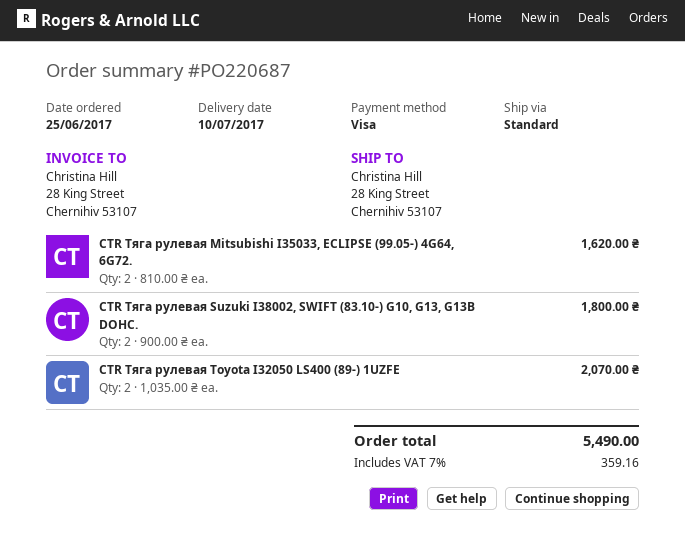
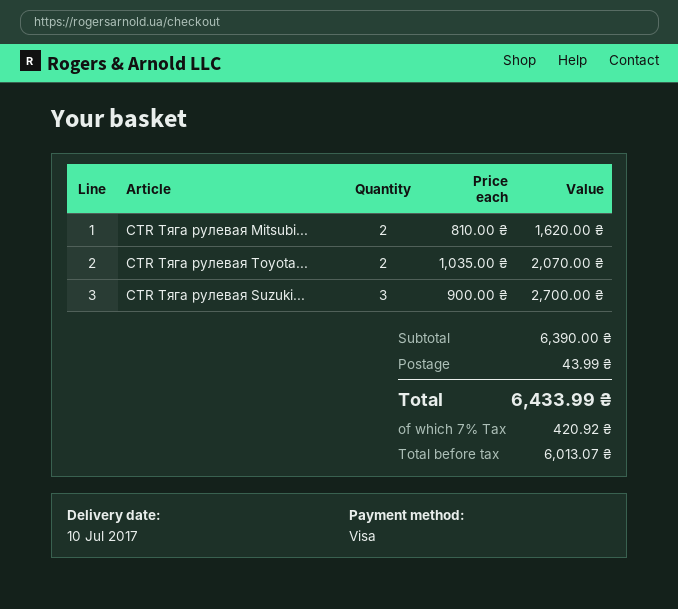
CTR Тяга рулевая Suzuki I38002, SWIFT (83.10-) G10, G13, G13B DOHC.: 2 x 900.00 = 1800.00 -> 3 x 900.00 = 2700.00
shipping: none -> 43.99
tax: 7% = 359.16 -> 7% = 420.92
total: 5490.00 -> 6433.99

